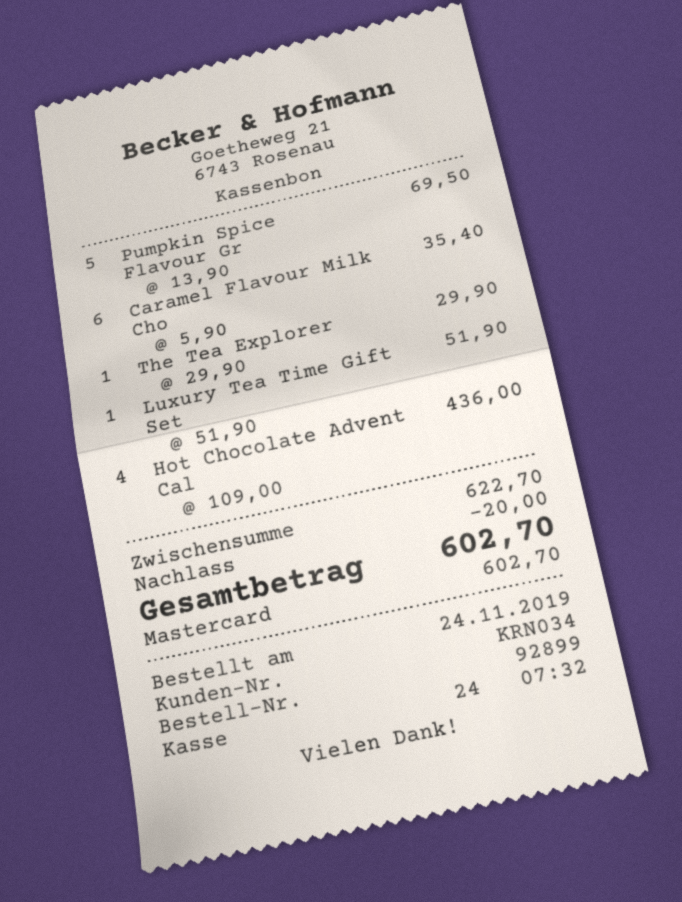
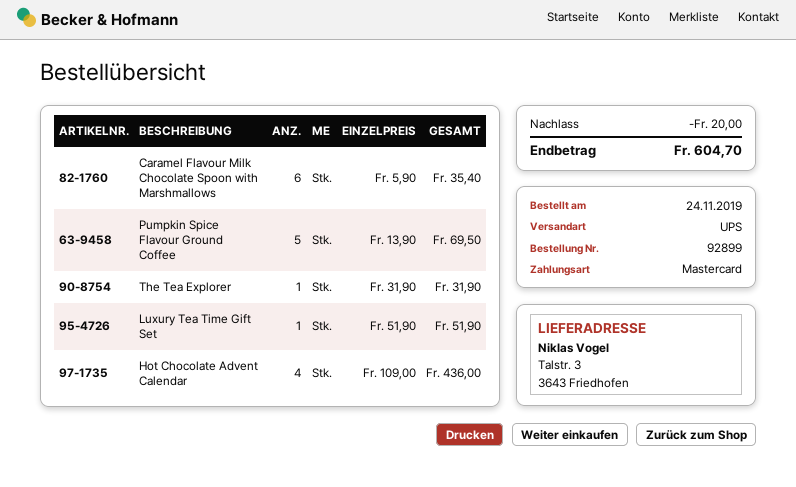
The Tea Explorer: 1 x 29.90 = 29.90 -> 1 x 31.90 = 31.90
total: 602.70 -> 604.70

